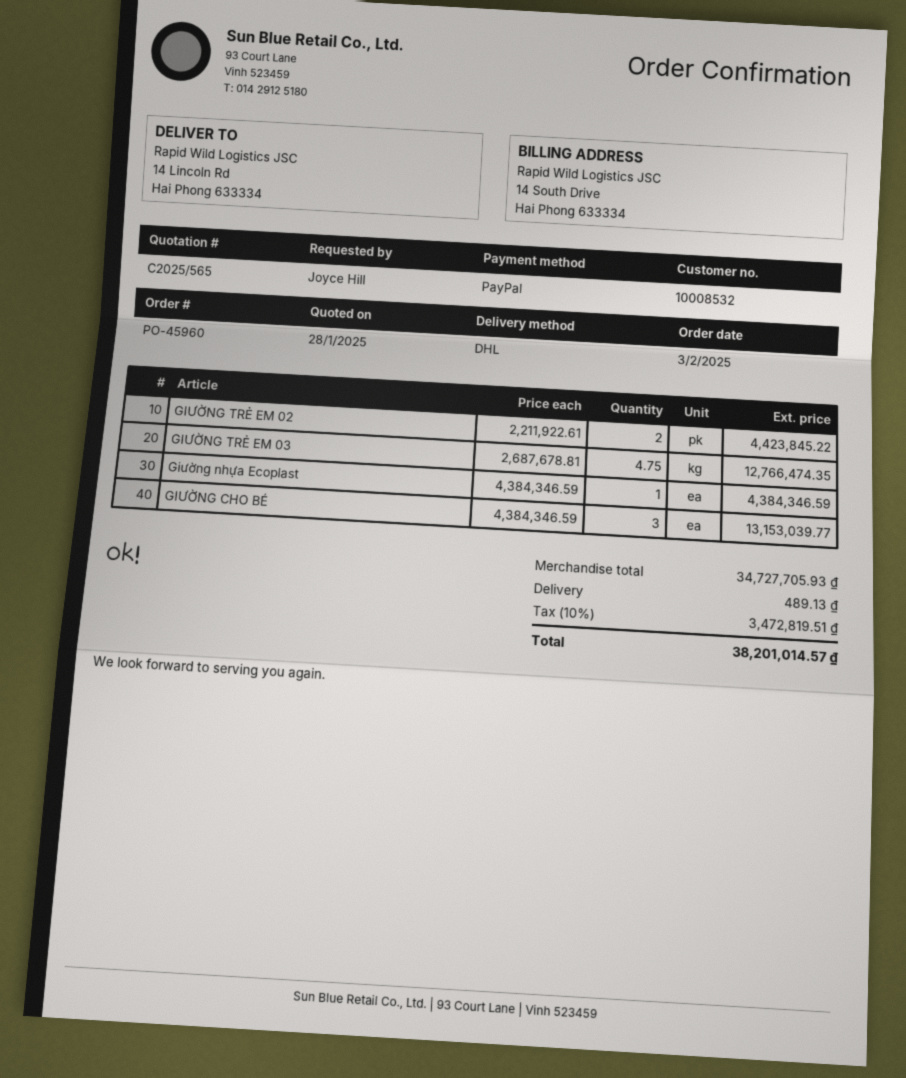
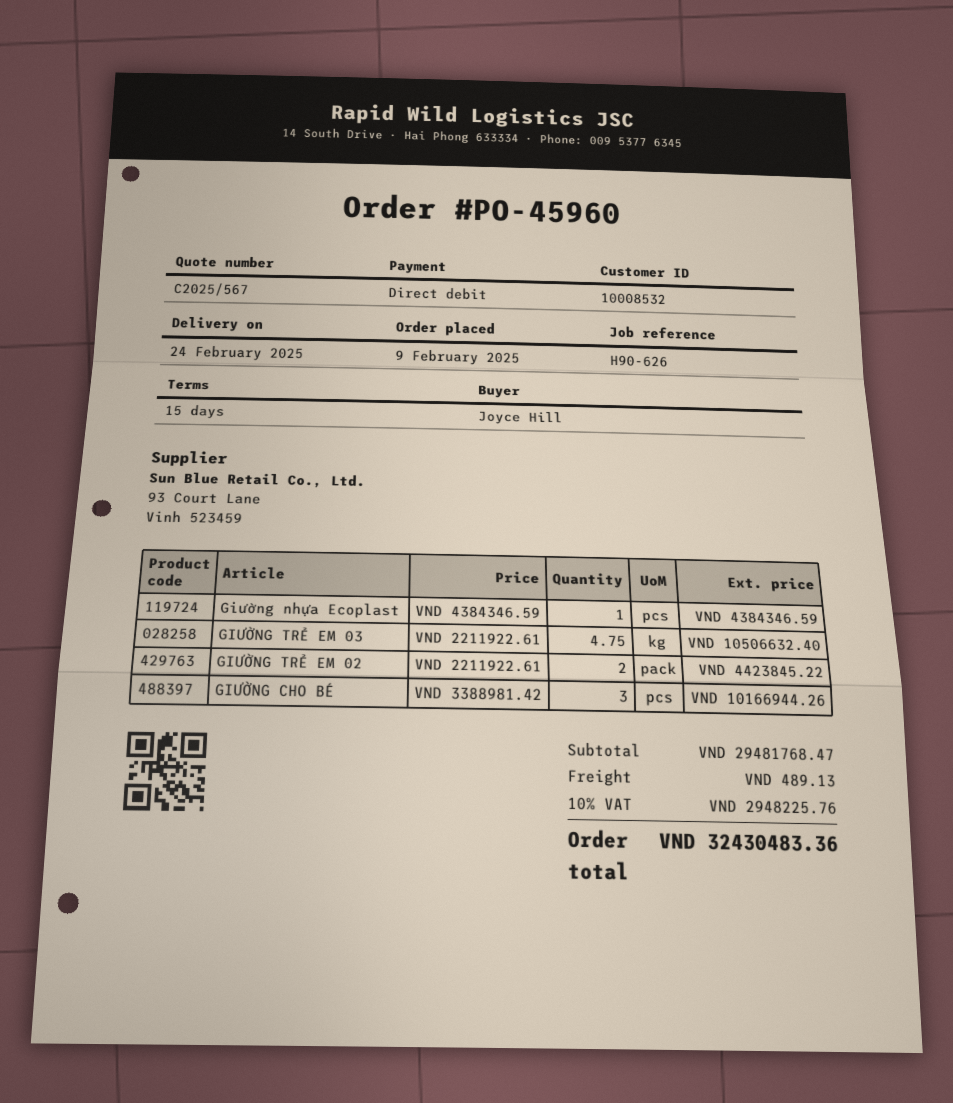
quote number: C2025/565 -> C2025/567
order date: 2025-02-03 -> 2025-02-09
payment method: PayPal -> direct debit
GIƯỜNG TRẺ EM 03: 4.75 x 2687678.81 = 12766474.35 -> 4.75 x 2211922.61 = 10506632.40
GIƯỜNG CHO BÉ: 3 x 4384346.59 = 13153039.77 -> 3 x 3388981.42 = 10166944.26
subtotal: 34727705.93 -> 29481768.47
tax: 10% = 3472819.51 -> 10% = 2948225.76
total: 38201014.57 -> 32430483.36

